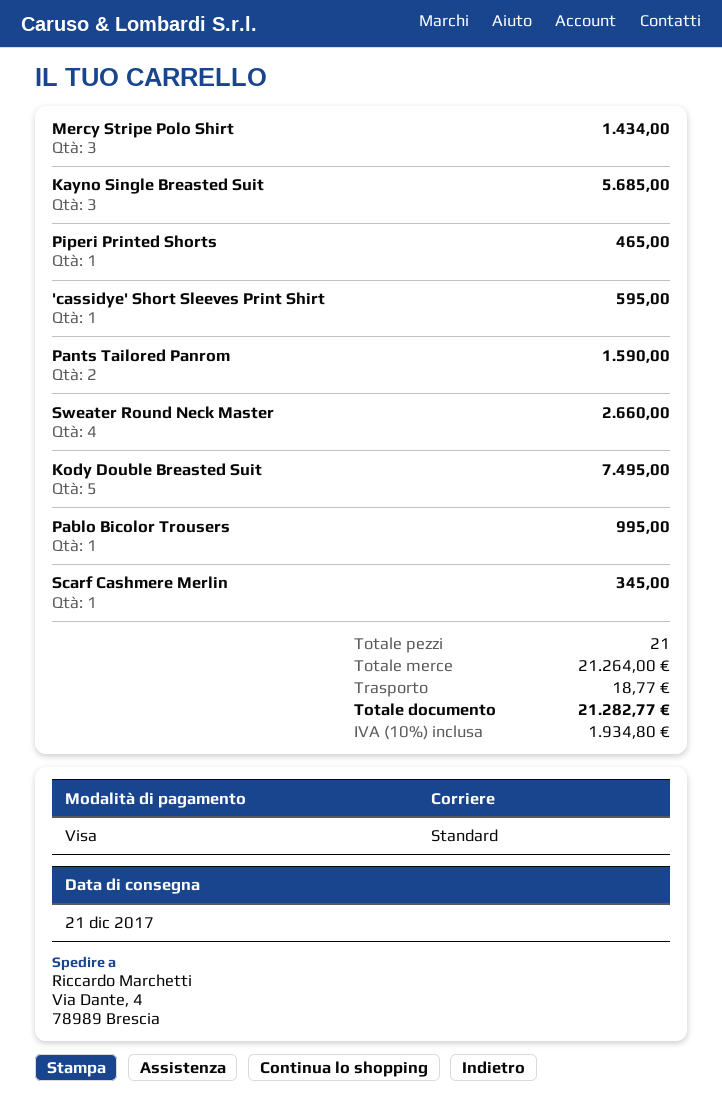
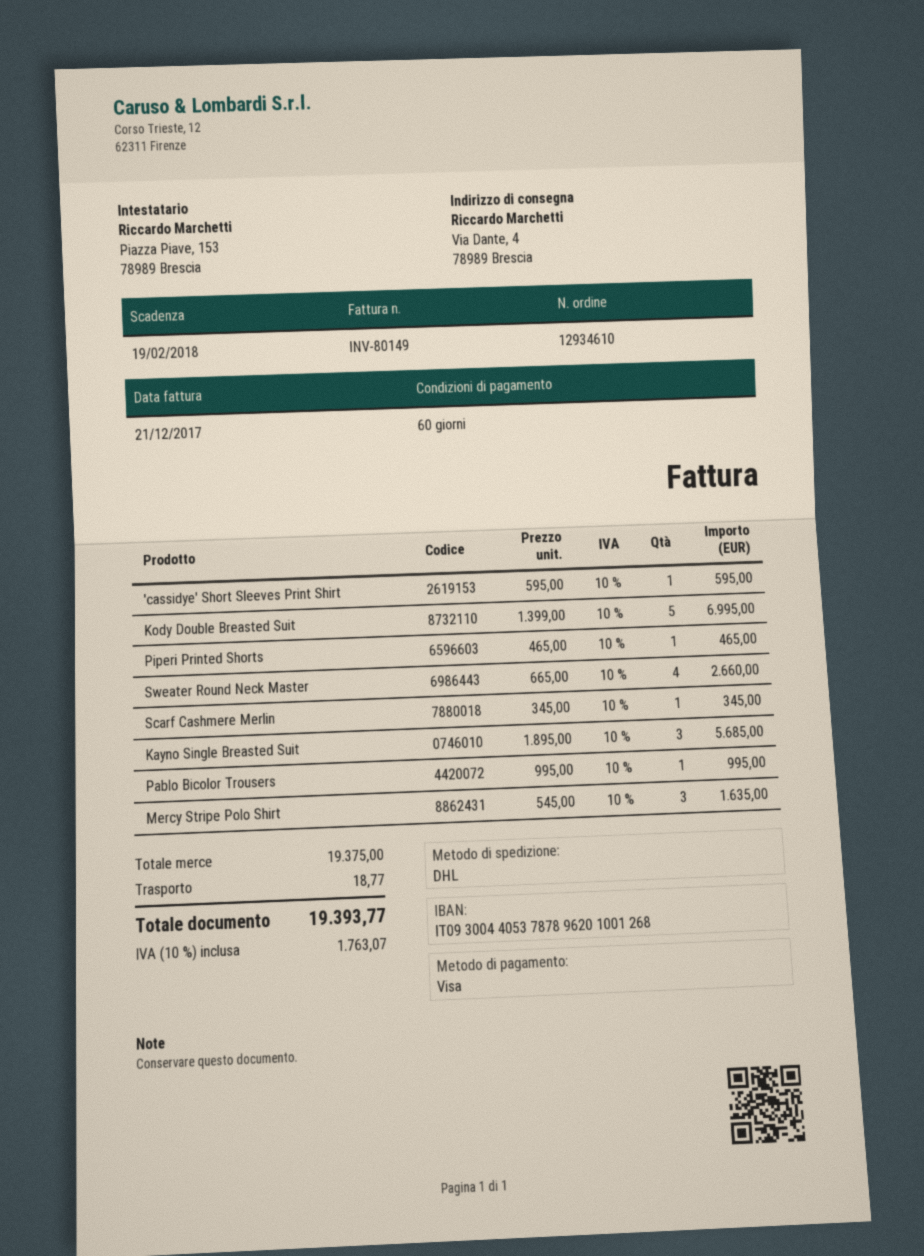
shipping method: standard -> DHL
Mercy Stripe Polo Shirt: 3 for 1434.00 -> 3 for 1635.00
Pants Tailored Panrom: 2 for 1590.00 -> none
Kody Double Breasted Suit: 5 for 7495.00 -> 5 for 6995.00
subtotal: 21264.00 -> 19375.00
tax: 10% = 1934.80 -> 10% = 1763.07
total: 21282.77 -> 19393.77

